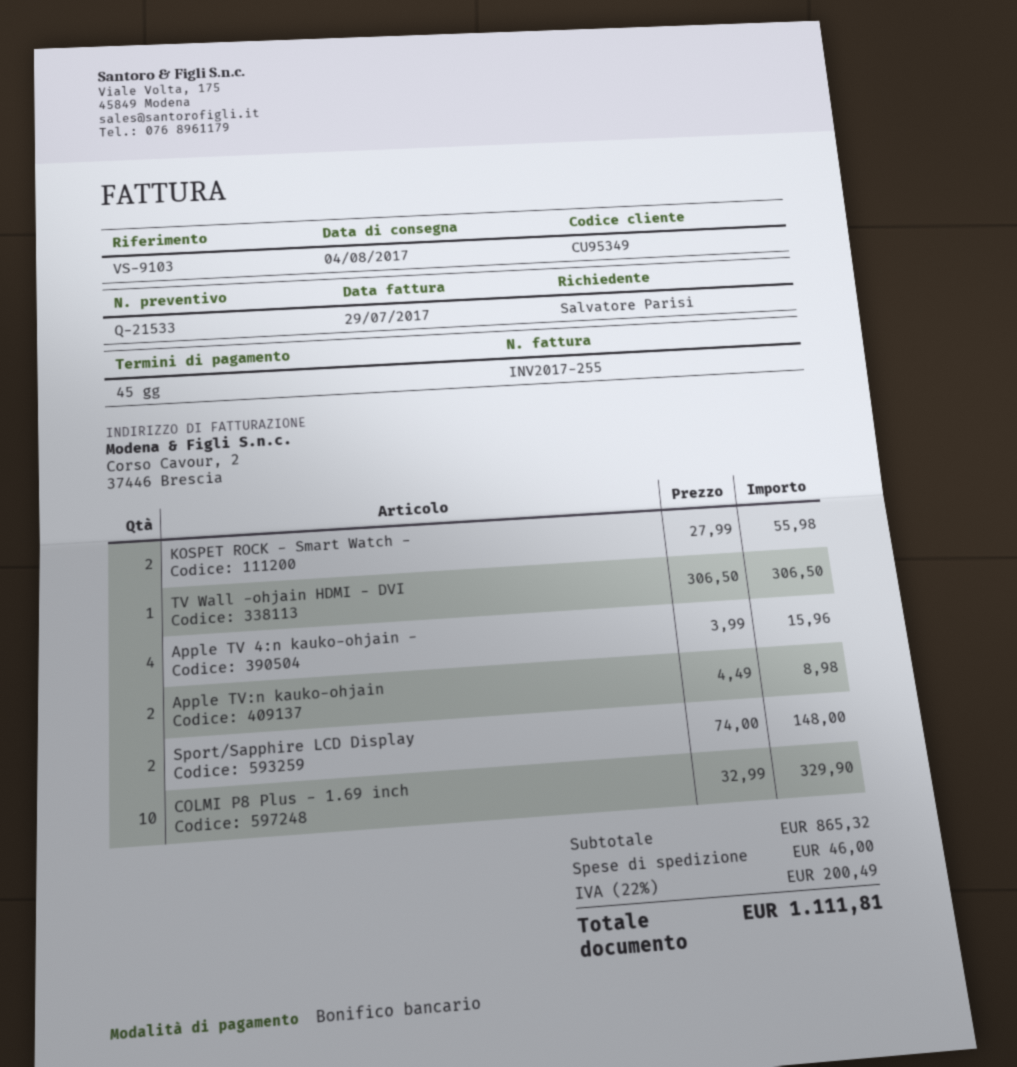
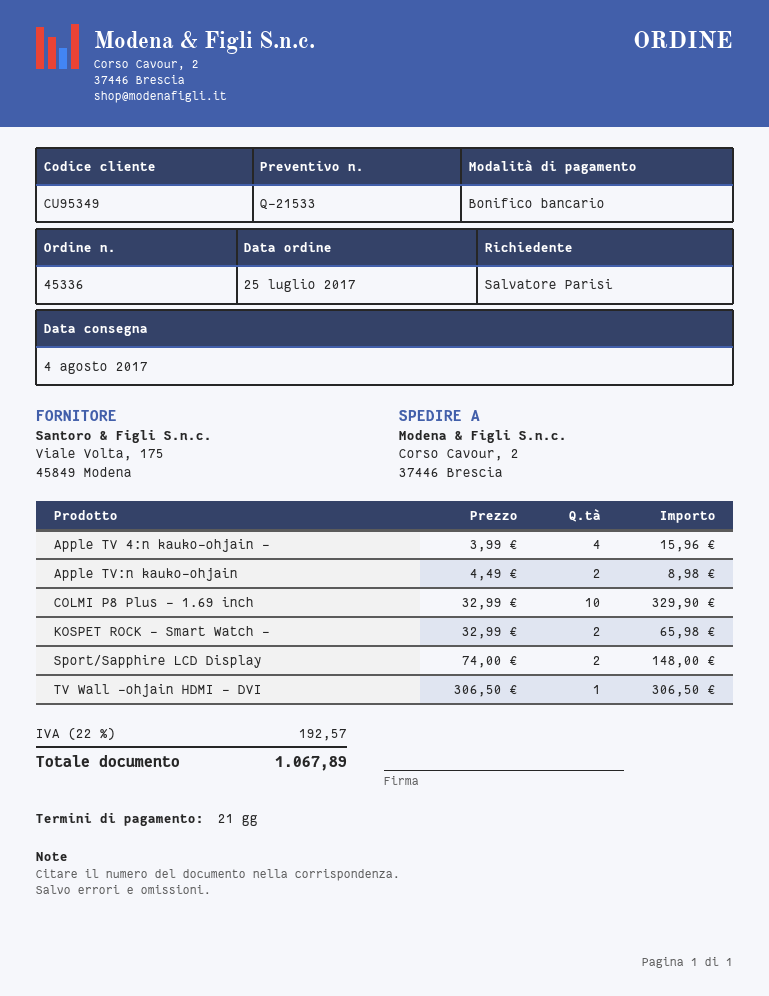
payment terms: 45 days -> 21 days
KOSPET ROCK - Smart Watch -: 2 x 27.99 = 55.98 -> 2 x 32.99 = 65.98
shipping: 46.00 -> none
tax: 22% = 200.49 -> 22% = 192.57
total: 1111.81 -> 1067.89

